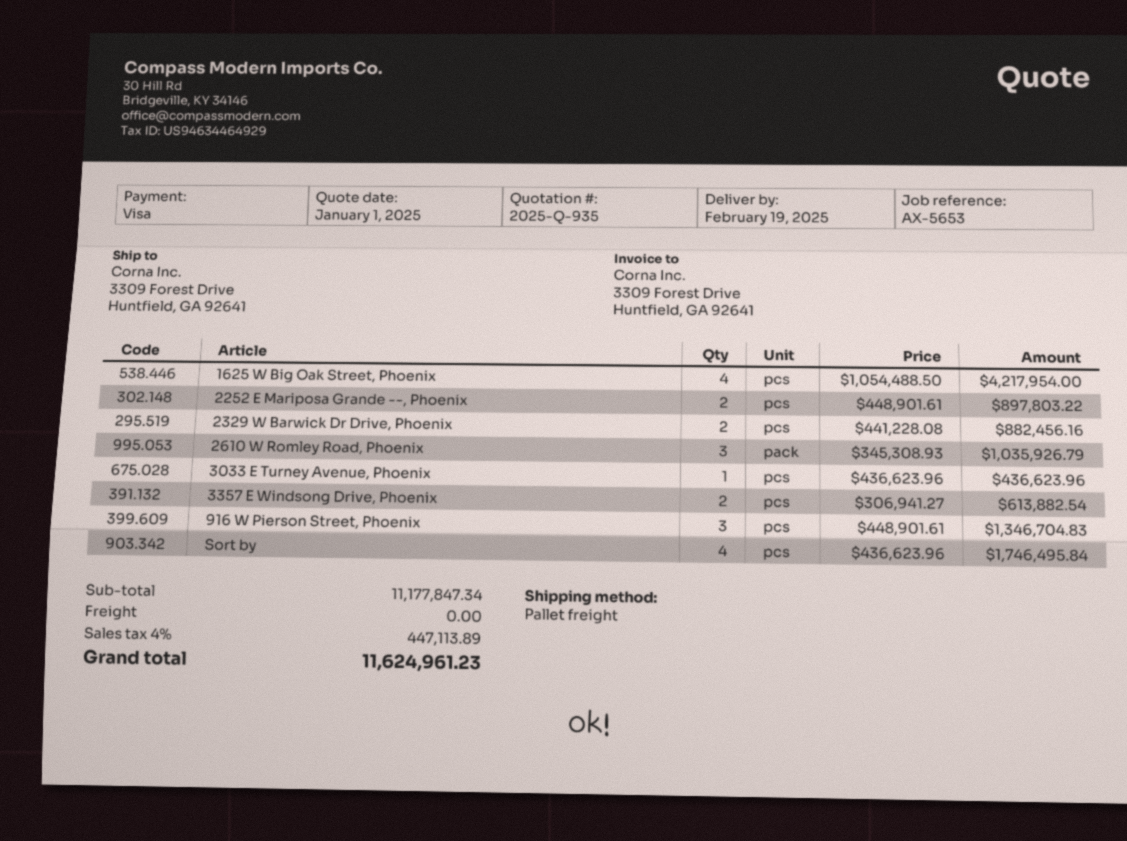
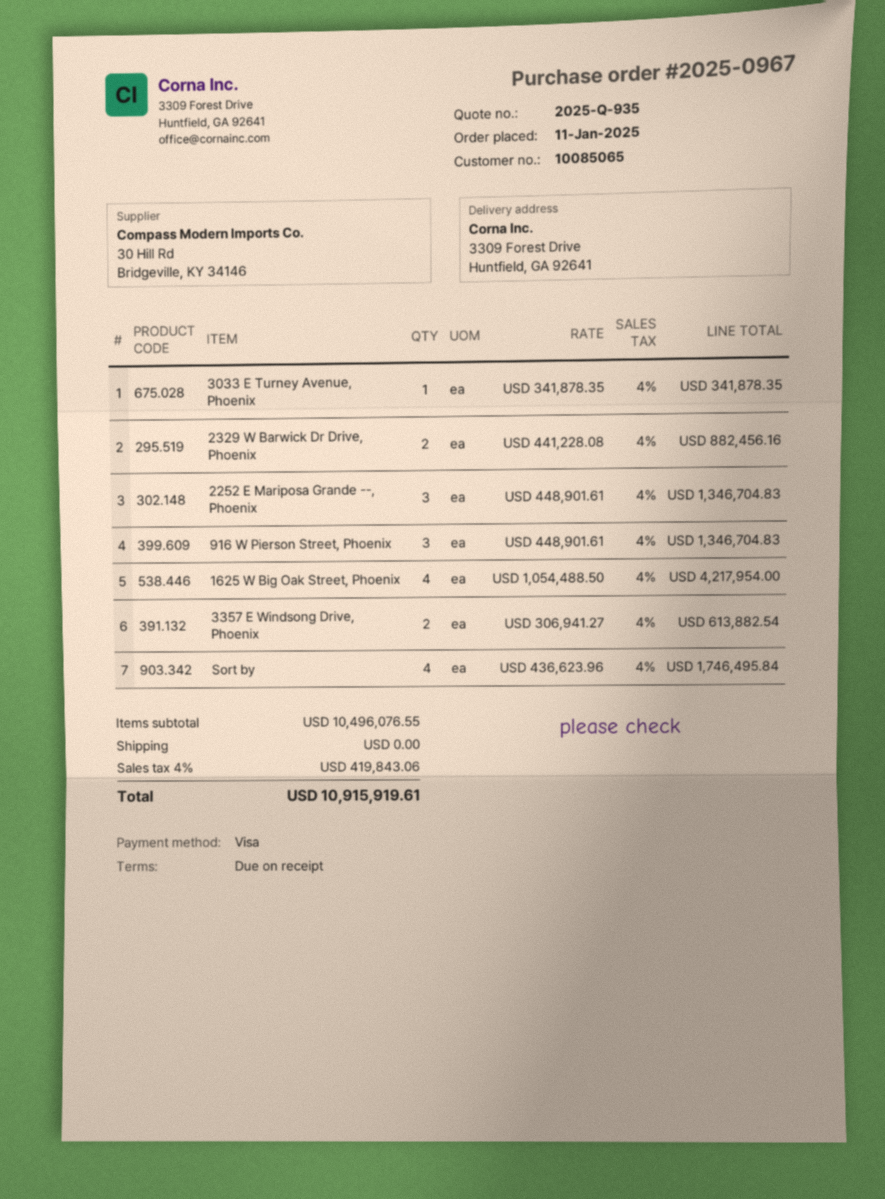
2252 E Mariposa Grande --, Phoenix: 2 x 448901.61 = 897803.22 -> 3 x 448901.61 = 1346704.83
2610 W Romley Road, Phoenix: 3 x 345308.93 = 1035926.79 -> none
3033 E Turney Avenue, Phoenix: 1 x 436623.96 = 436623.96 -> 1 x 341878.35 = 341878.35
subtotal: 11177847.34 -> 10496076.55
tax: 4% = 447113.89 -> 4% = 419843.06
total: 11624961.23 -> 10915919.61

